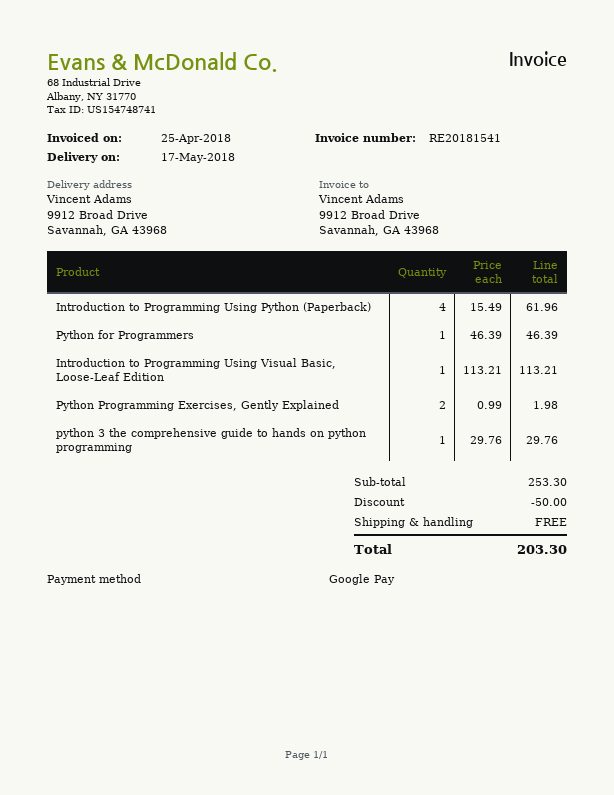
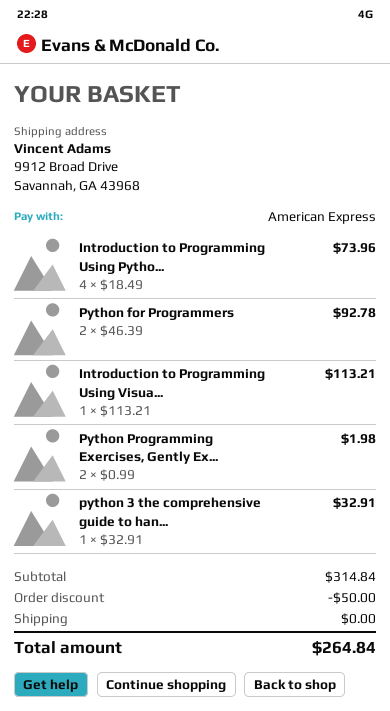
payment method: Google Pay -> American Express
Introduction to Programming Using Python (Paperback): 4 x 15.49 = 61.96 -> 4 x 18.49 = 73.96
Python for Programmers: 1 x 46.39 = 46.39 -> 2 x 46.39 = 92.78
python 3 the comprehensive guide to hands on python programming: 1 x 29.76 = 29.76 -> 1 x 32.91 = 32.91
subtotal: 253.30 -> 314.84
total: 203.30 -> 264.84

